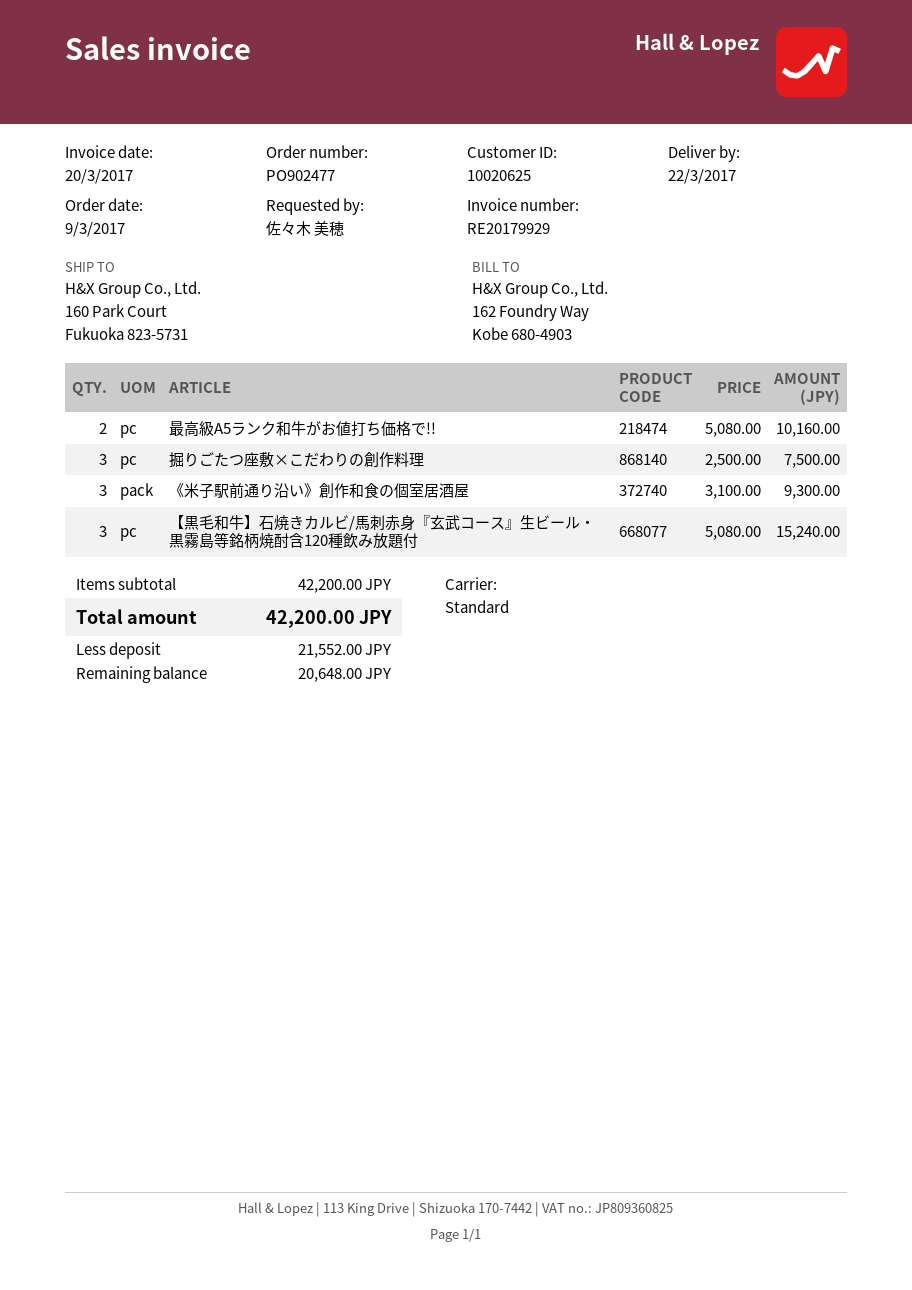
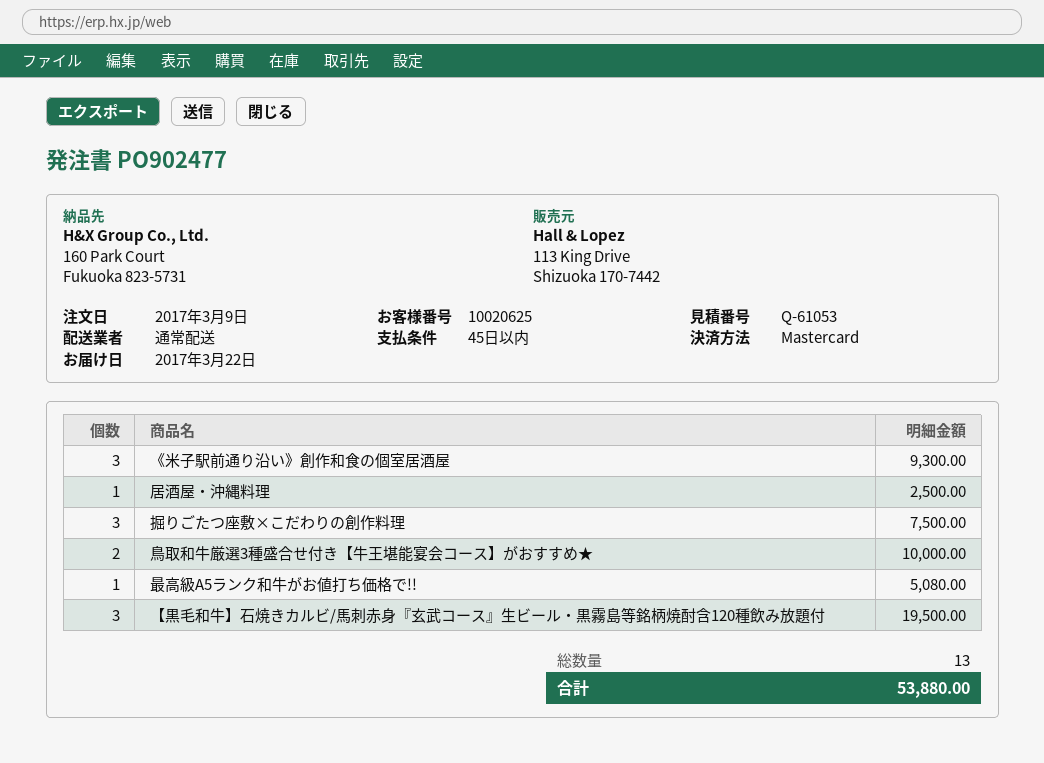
最高級A5ランク和牛がお値打ち価格で!!: 2 for 10160.00 -> 1 for 5080.00
【黒毛和牛】石焼きカルビ/馬刺赤身『玄武コース』生ビール・黒霧島等銘柄焼酎含120種飲み放題付: 3 for 15240.00 -> 3 for 19500.00
居酒屋・沖縄料理: none -> 1 for 2500.00
鳥取和牛厳選3種盛合せ付き【牛王堪能宴会コース】がおすすめ★: none -> 2 for 10000.00
total: 42200.00 -> 53880.00

